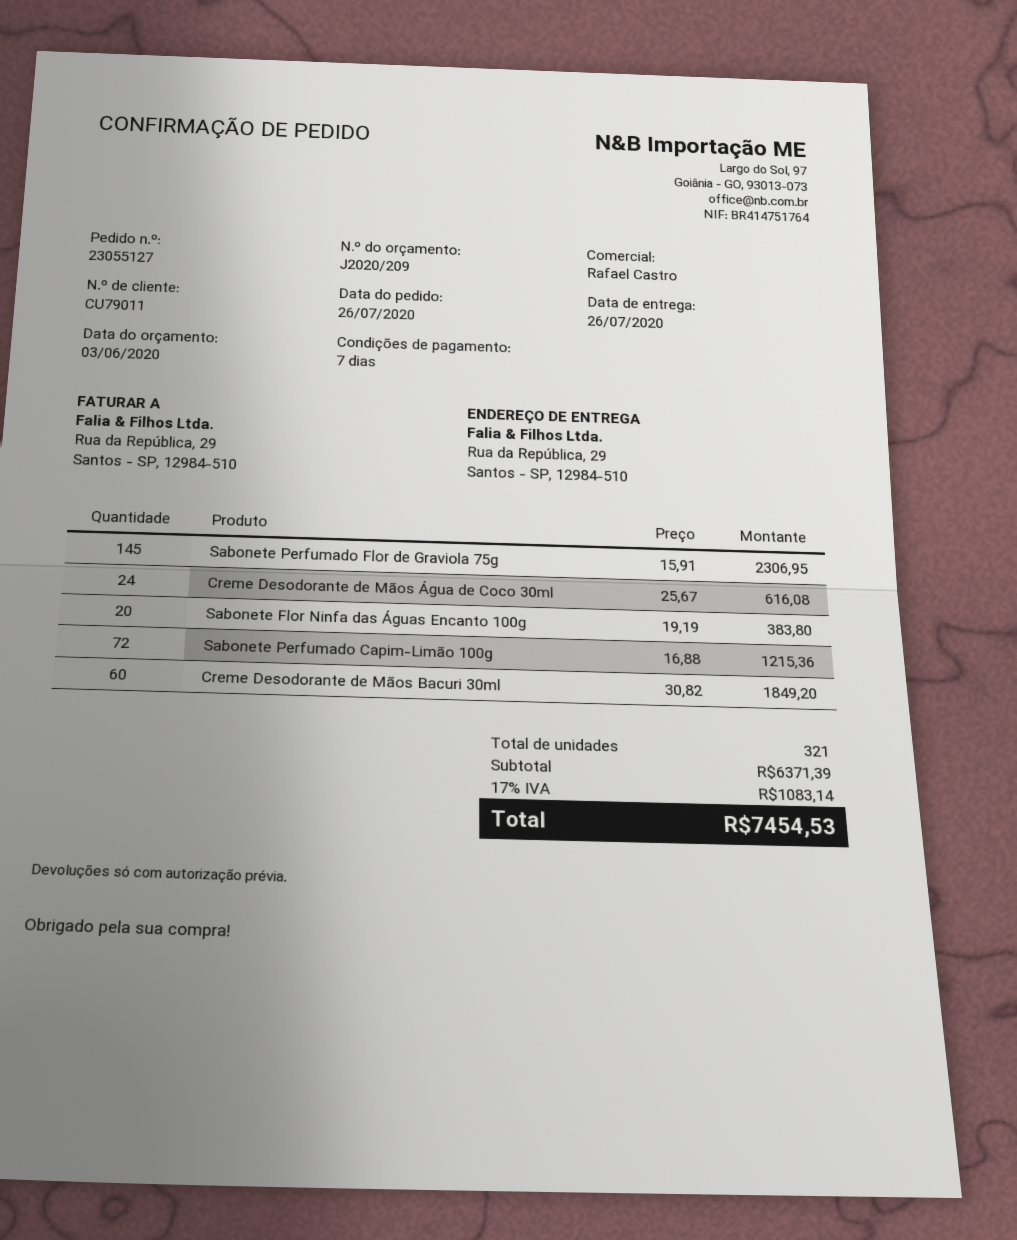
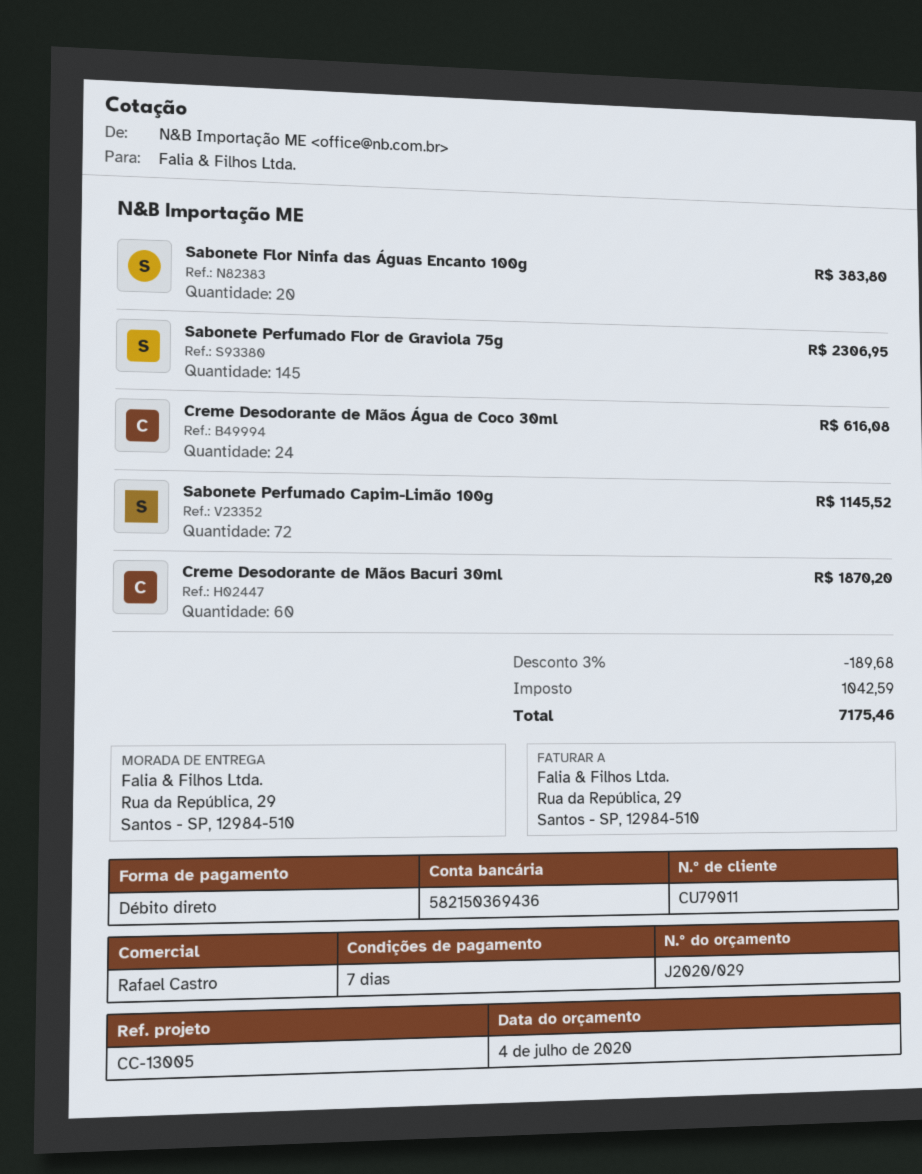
quote number: J2020/209 -> J2020/029
quote date: 2020-06-03 -> 2020-07-04
Sabonete Perfumado Capim-Limão 100g: 72 for 1215.36 -> 72 for 1145.52
Creme Desodorante de Mãos Bacuri 30ml: 60 for 1849.20 -> 60 for 1870.20
discount: none -> 3% = 189.68
tax: 1083.14 -> 1042.59
total: 7454.53 -> 7175.46

